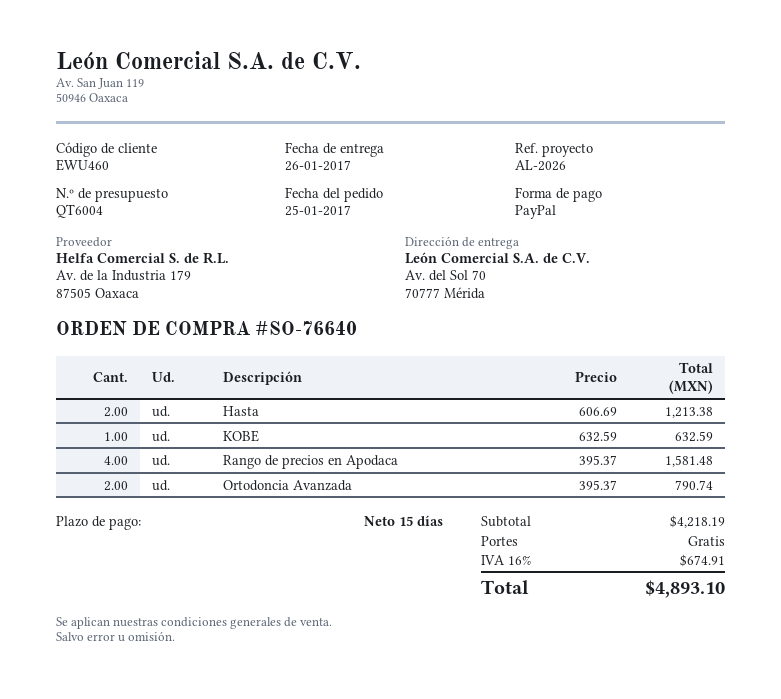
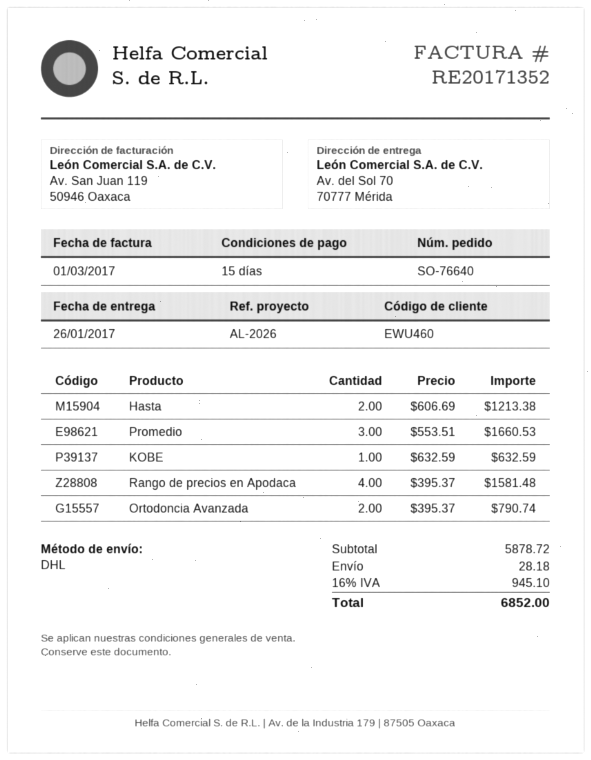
Promedio: none -> 3 x 553.51 = 1660.53
subtotal: 4218.19 -> 5878.72
shipping: 0.00 -> 28.18
tax: 16% = 674.91 -> 16% = 945.10
total: 4893.10 -> 6852.00

